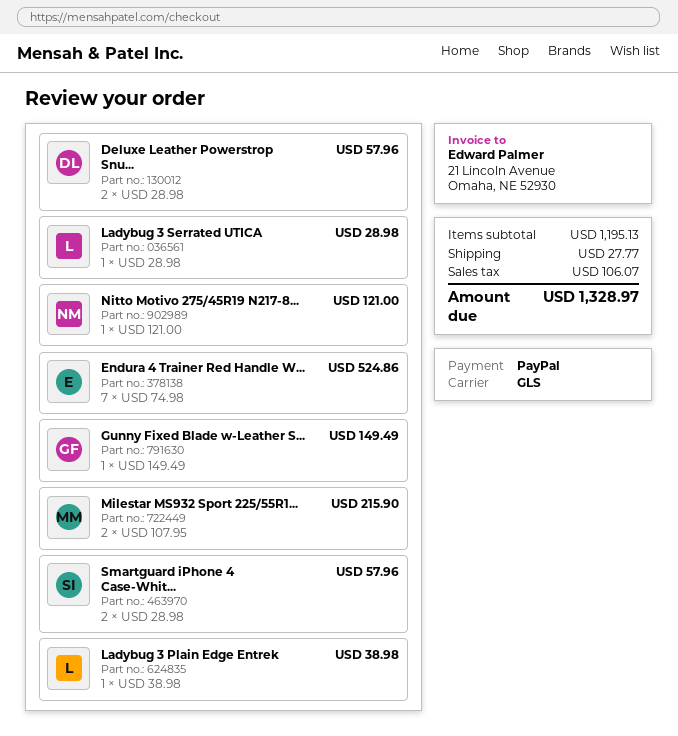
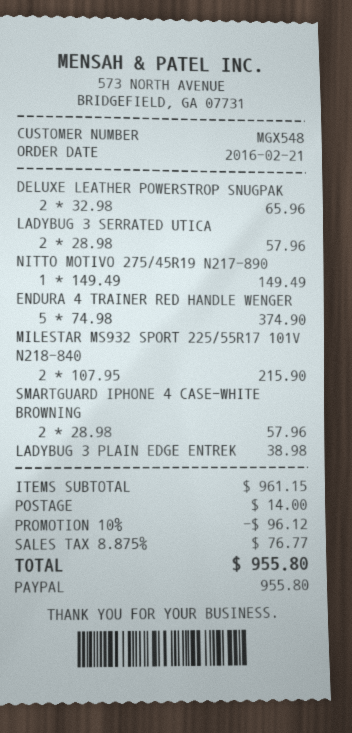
Deluxe Leather Powerstrop Snu...: 2 x 28.98 = 57.96 -> 2 x 32.98 = 65.96
Ladybug 3 Serrated UTICA: 1 x 28.98 = 28.98 -> 2 x 28.98 = 57.96
Nitto Motivo 275/45R19 N217-8...: 1 x 121.00 = 121.00 -> 1 x 149.49 = 149.49
Endura 4 Trainer Red Handle W...: 7 x 74.98 = 524.86 -> 5 x 74.98 = 374.90
Gunny Fixed Blade w-Leather S...: 1 x 149.49 = 149.49 -> none
subtotal: 1195.13 -> 961.15
discount: none -> 10% = 96.12
shipping: 27.77 -> 14.00
tax: 106.07 -> 76.77
total: 1328.97 -> 955.80

